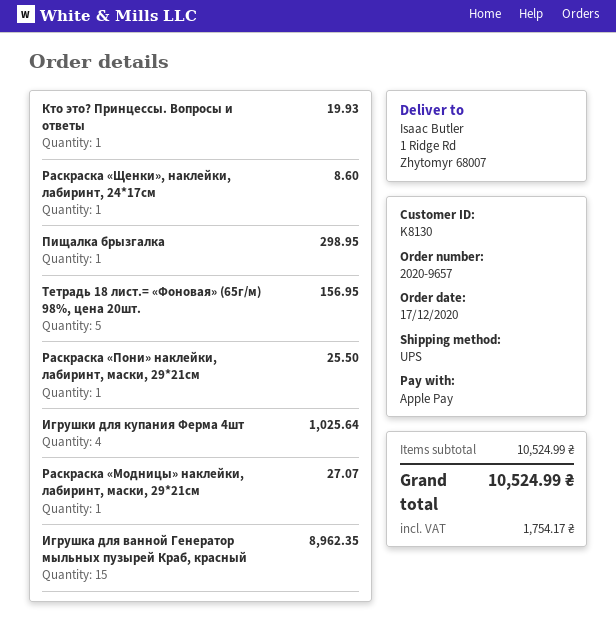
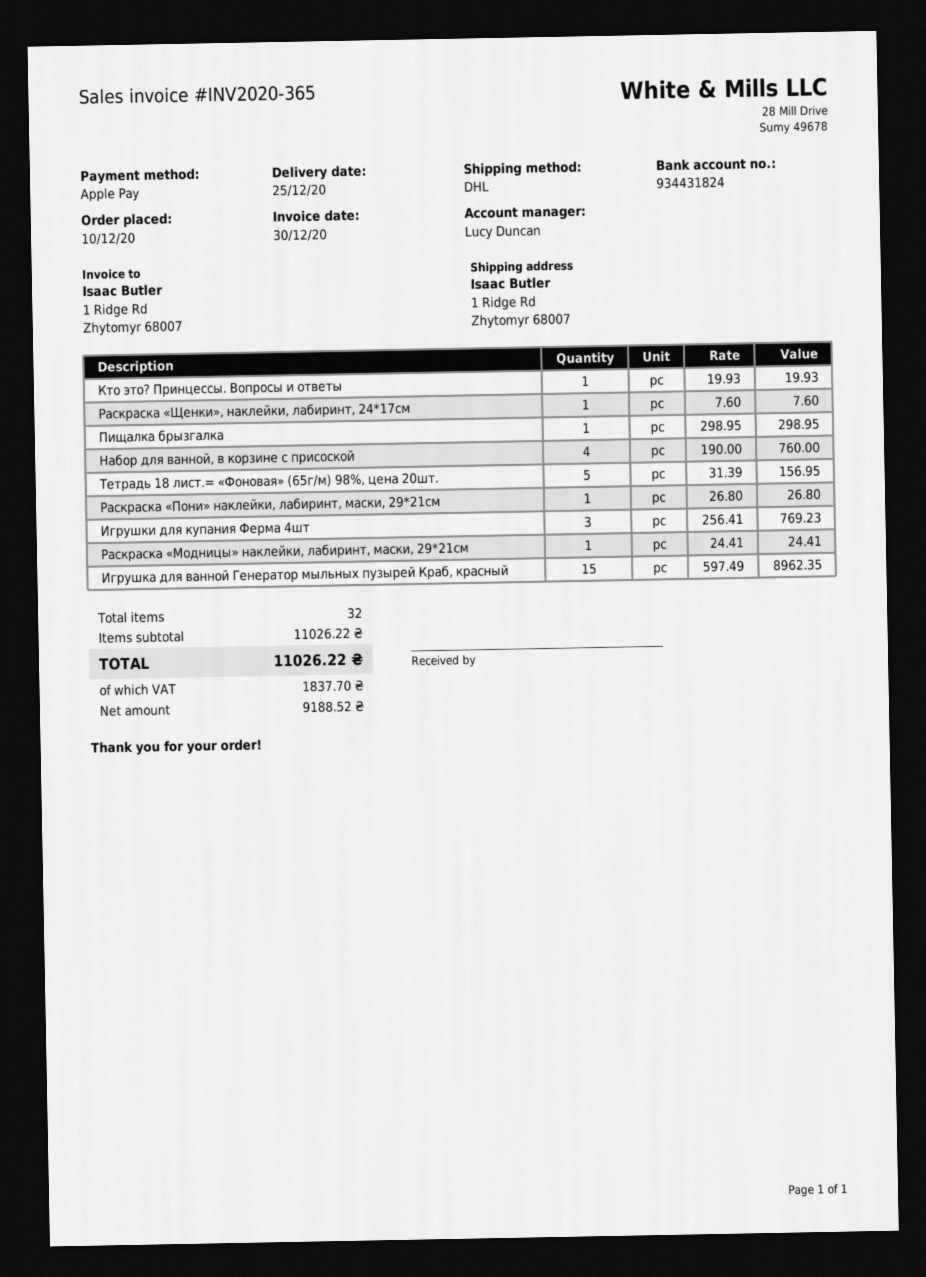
order date: 2020-12-17 -> 2020-12-10
shipping method: UPS -> DHL
Раскраска «Щенки», наклейки, лабиринт, 24*17см: 1 for 8.60 -> 1 for 7.60
Раскраска «Пони» наклейки, лабиринт, маски, 29*21см: 1 for 25.50 -> 1 for 26.80
Игрушки для купания Ферма 4шт: 4 for 1025.64 -> 3 for 769.23
Раскраска «Модницы» наклейки, лабиринт, маски, 29*21см: 1 for 27.07 -> 1 for 24.41
Набор для ванной, в корзине с присоской: none -> 4 for 760.00
subtotal: 10524.99 -> 11026.22
tax: 1754.17 -> 1837.70
total: 10524.99 -> 11026.22

